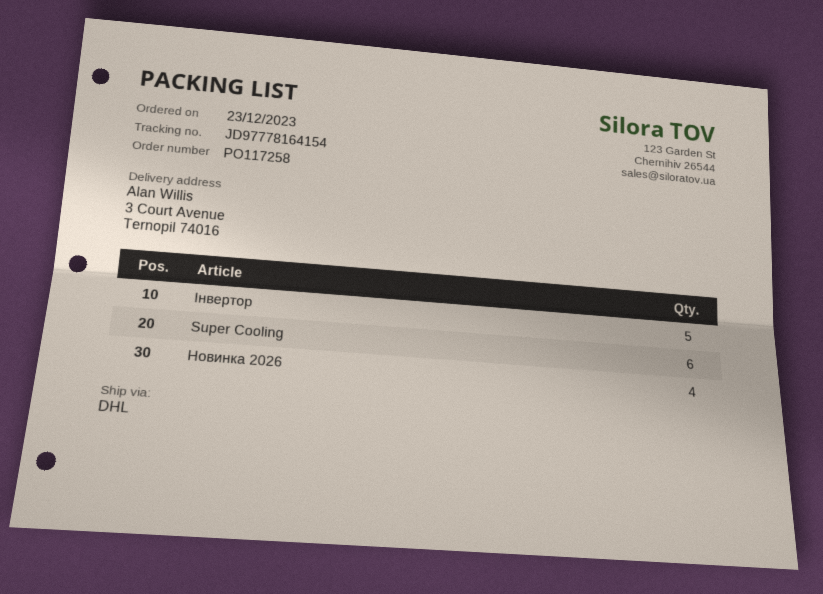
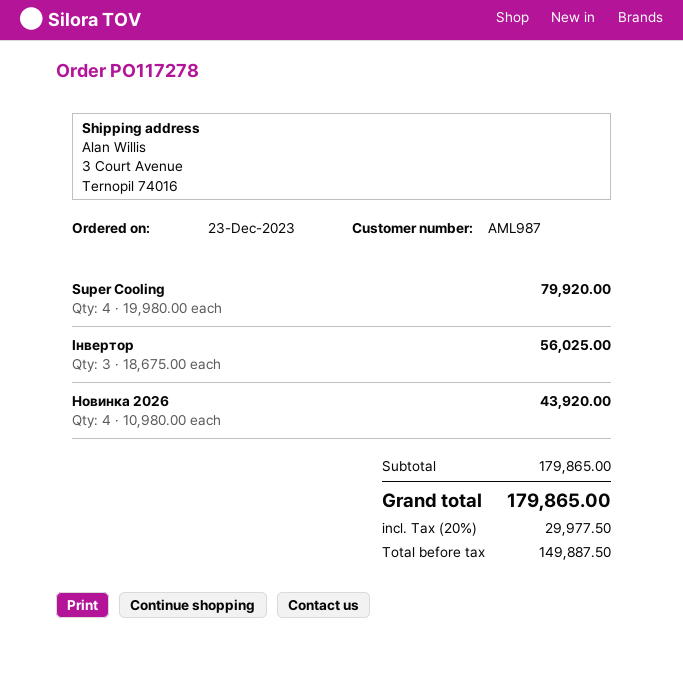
order number: PO117258 -> PO117278
Інвертор: 5 -> 3
Super Cooling: 6 -> 4

